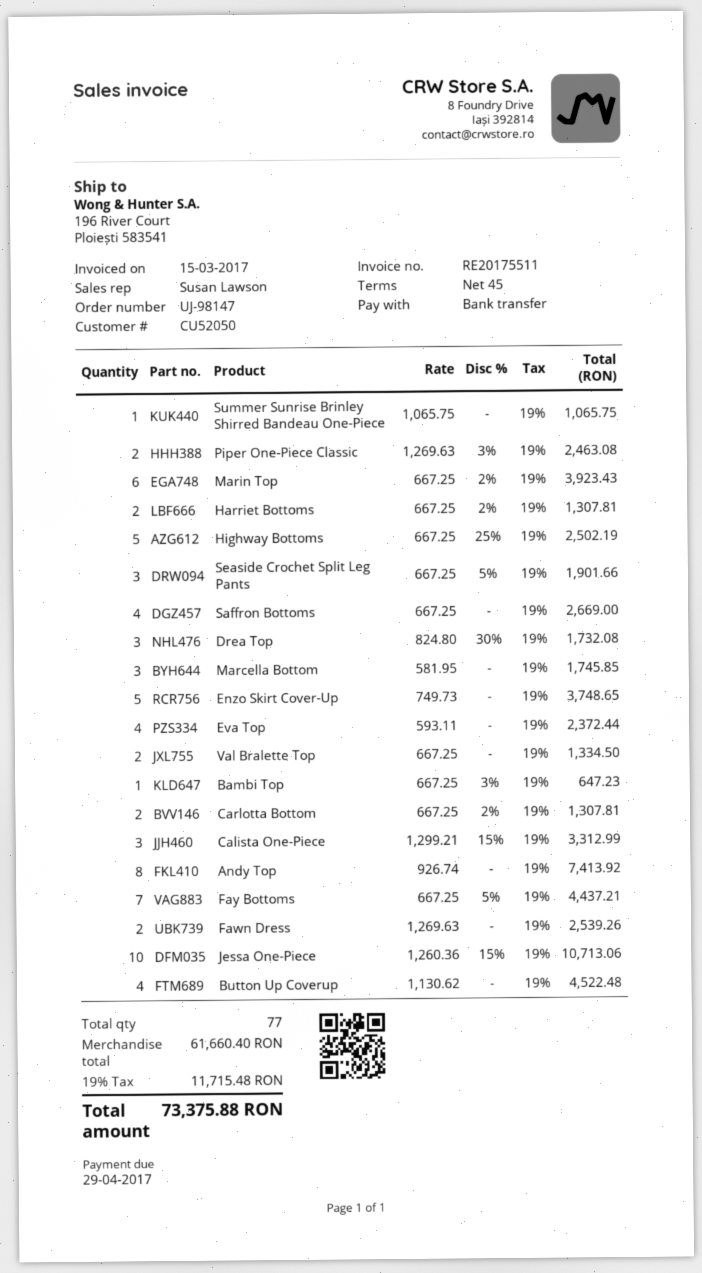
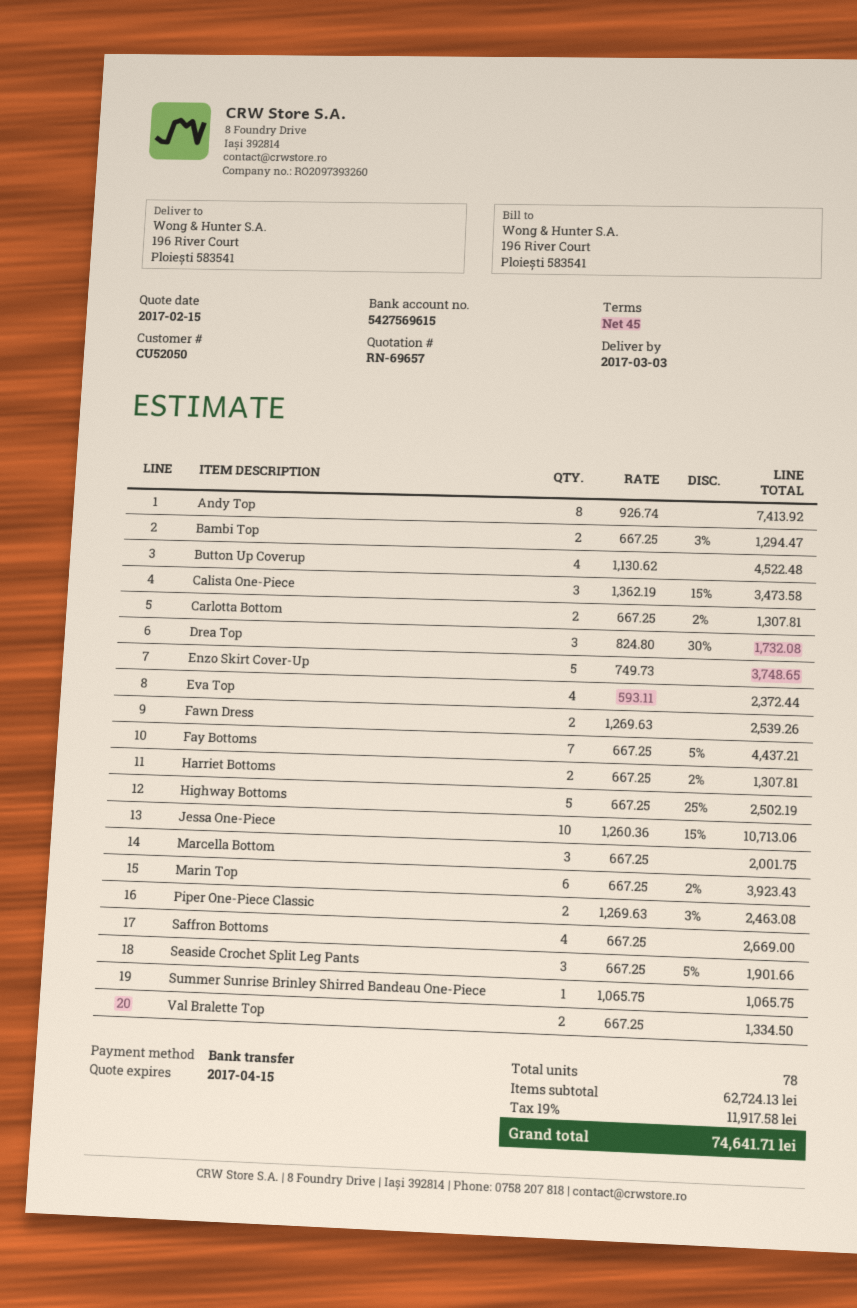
Marcella Bottom: 3 x 581.95 = 1745.85 -> 3 x 667.25 = 2001.75
Bambi Top: 1 x 667.25 - 3% = 647.23 -> 2 x 667.25 - 3% = 1294.47
Calista One-Piece: 3 x 1299.21 - 15% = 3312.99 -> 3 x 1362.19 - 15% = 3473.58
total quantity: 77 -> 78
subtotal: 61660.40 -> 62724.13
tax: 19% = 11715.48 -> 19% = 11917.58
total: 73375.88 -> 74641.71

